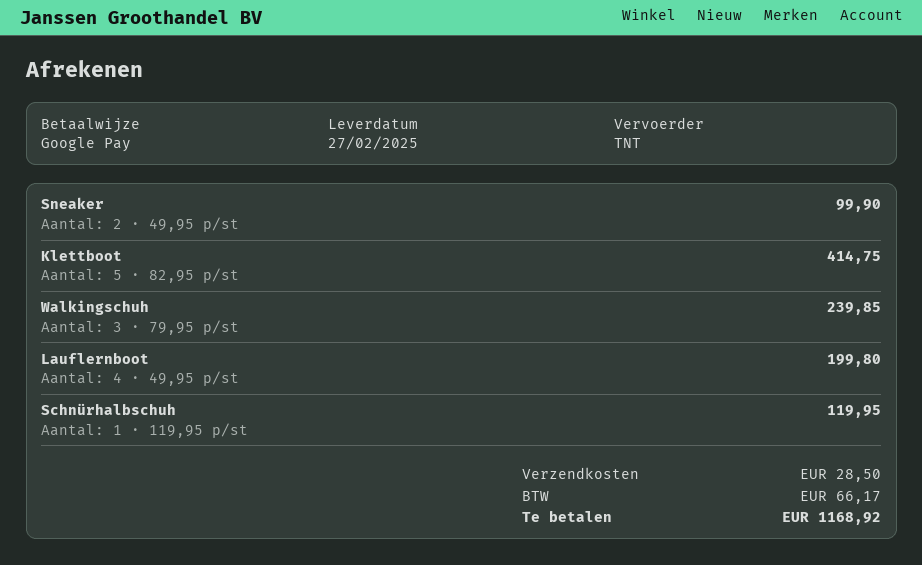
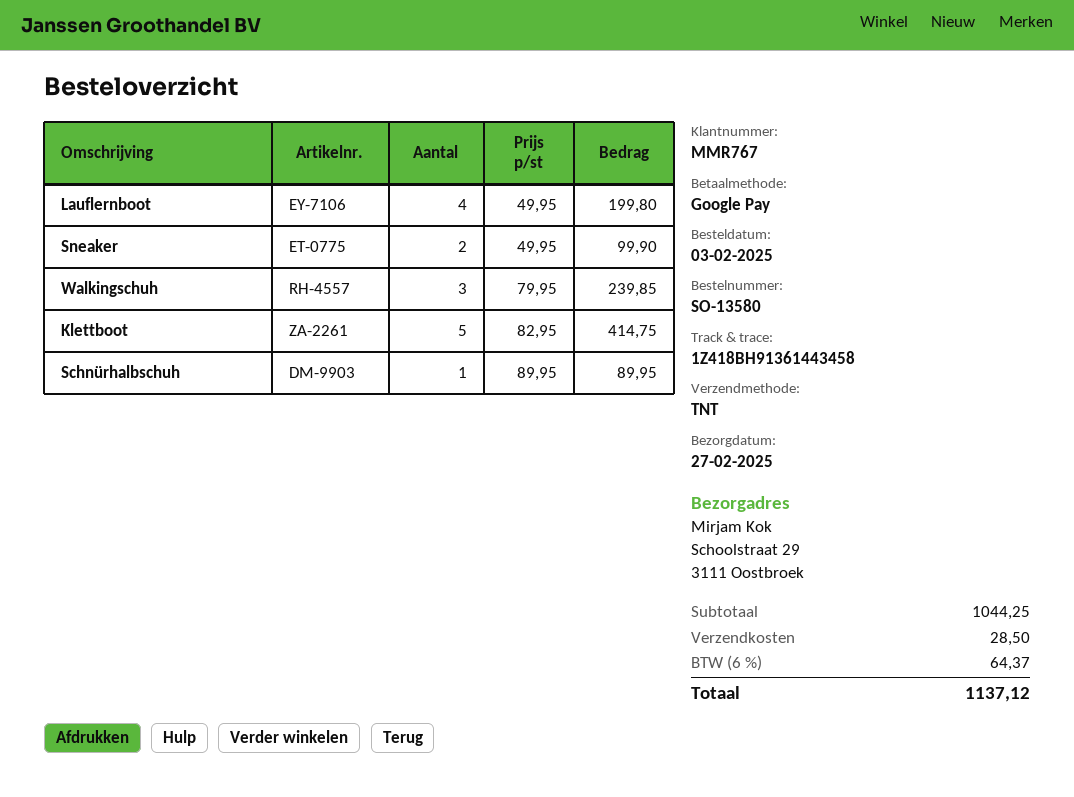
Schnürhalbschuh: 1 x 119.95 = 119.95 -> 1 x 89.95 = 89.95
tax: 66.17 -> 64.37
total: 1168.92 -> 1137.12

